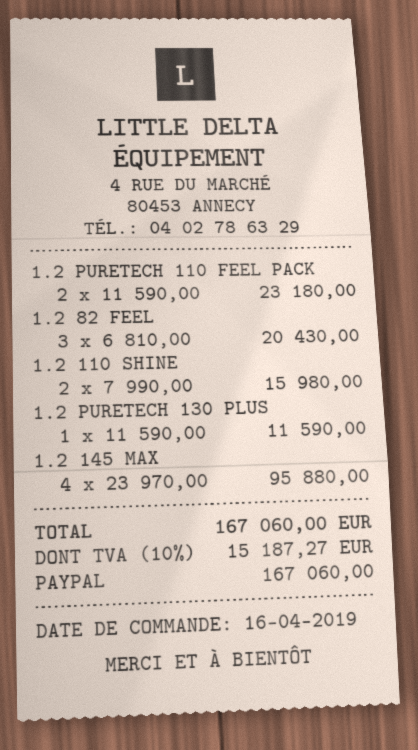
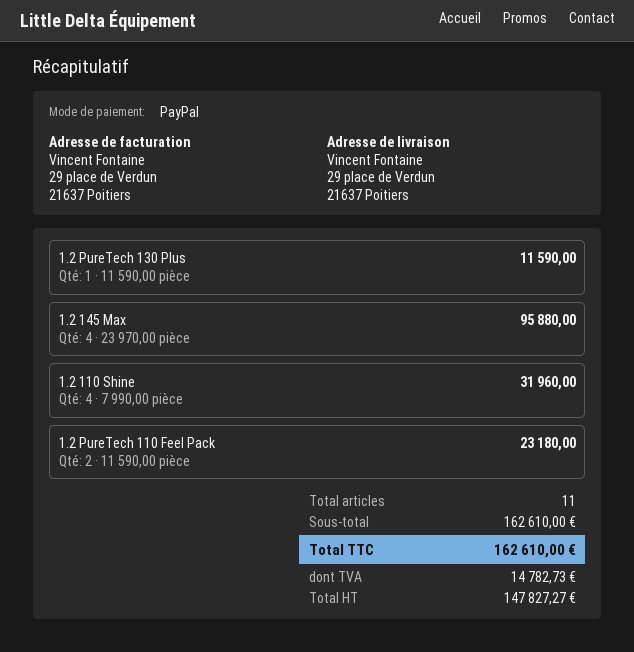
1.2 82 FEEL: 3 x 6810.00 = 20430.00 -> none
1.2 110 SHINE: 2 x 7990.00 = 15980.00 -> 4 x 7990.00 = 31960.00
tax: 15187.27 -> 14782.73
total: 167060.00 -> 162610.00

